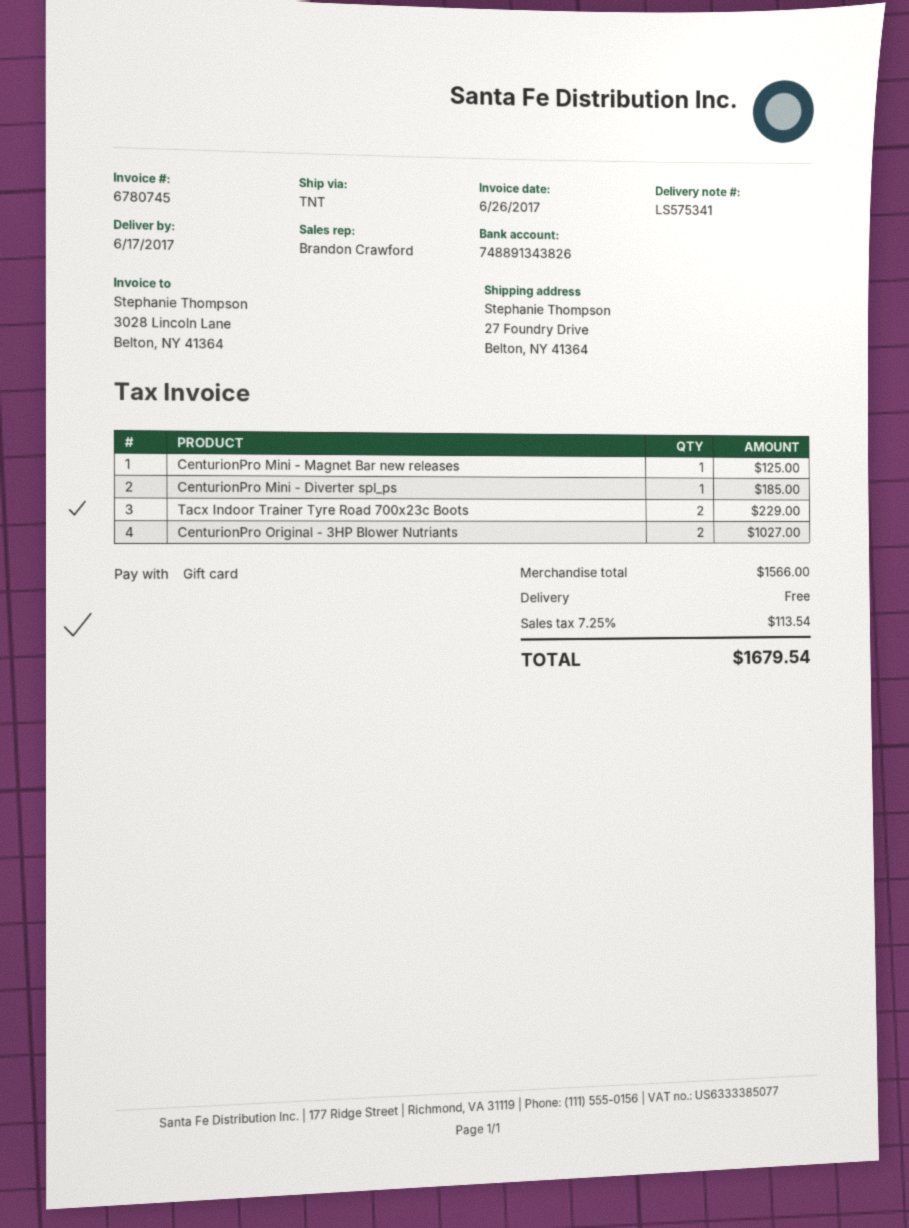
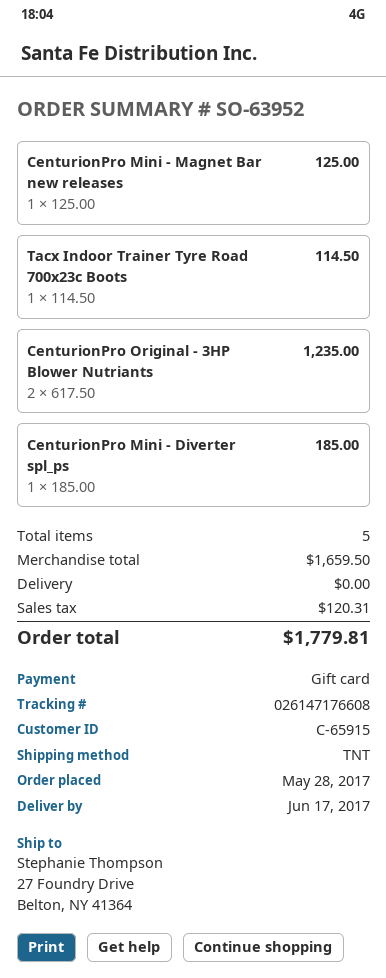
Tacx Indoor Trainer Tyre Road 700x23c Boots: 2 for 229.00 -> 1 for 114.50
CenturionPro Original - 3HP Blower Nutriants: 2 for 1027.00 -> 2 for 1235.00
subtotal: 1566.00 -> 1659.50
tax: 113.54 -> 120.31
total: 1679.54 -> 1779.81

